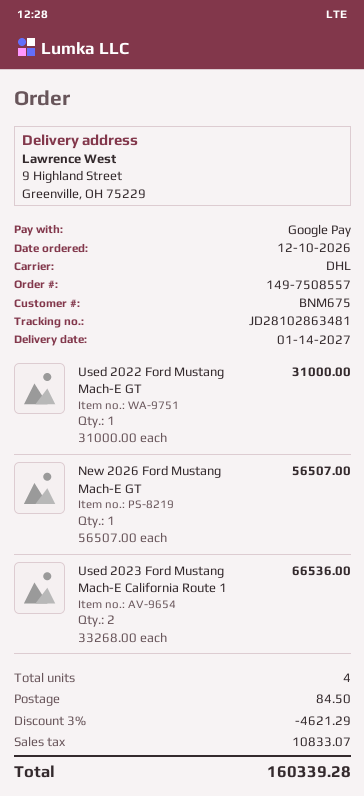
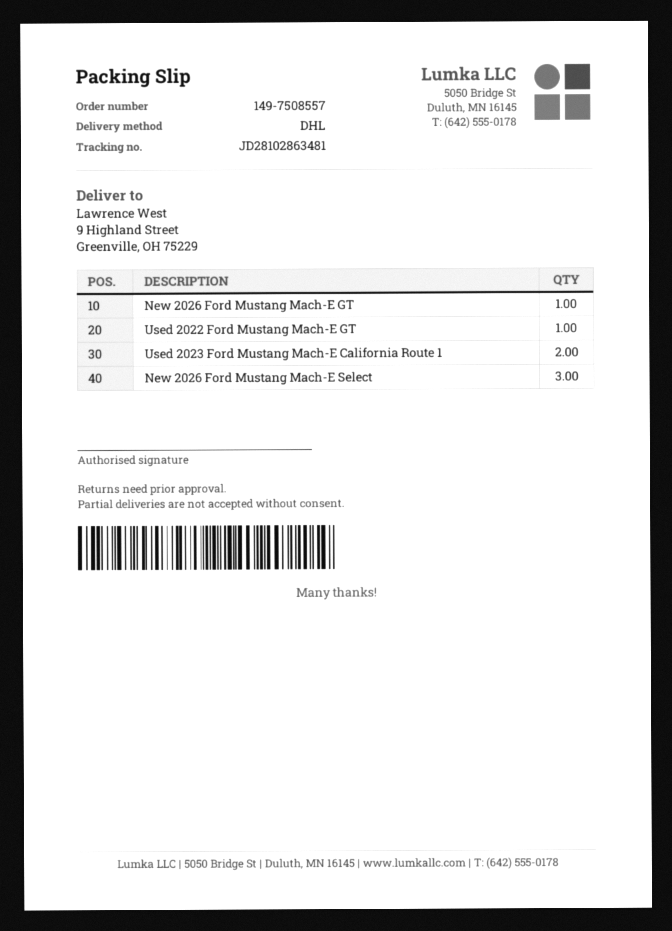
New 2026 Ford Mustang Mach-E Select: none -> 3

